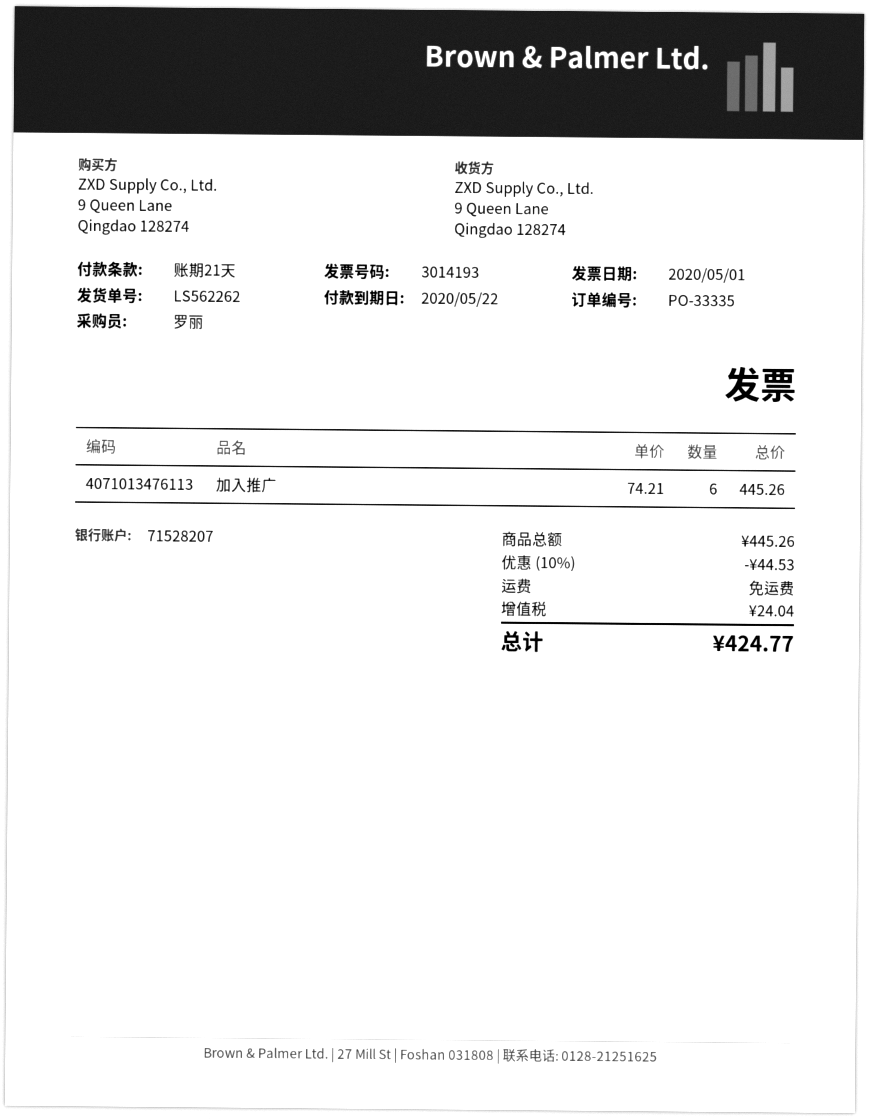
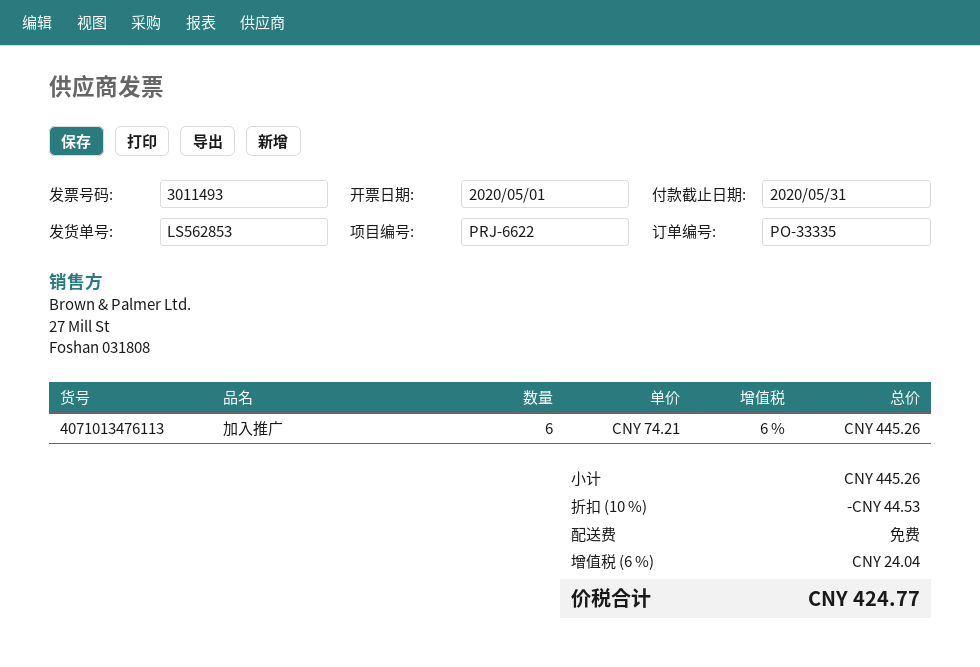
delivery note number: LS562262 -> LS562853
invoice number: 3014193 -> 3011493
due date: 2020-05-22 -> 2020-05-31

